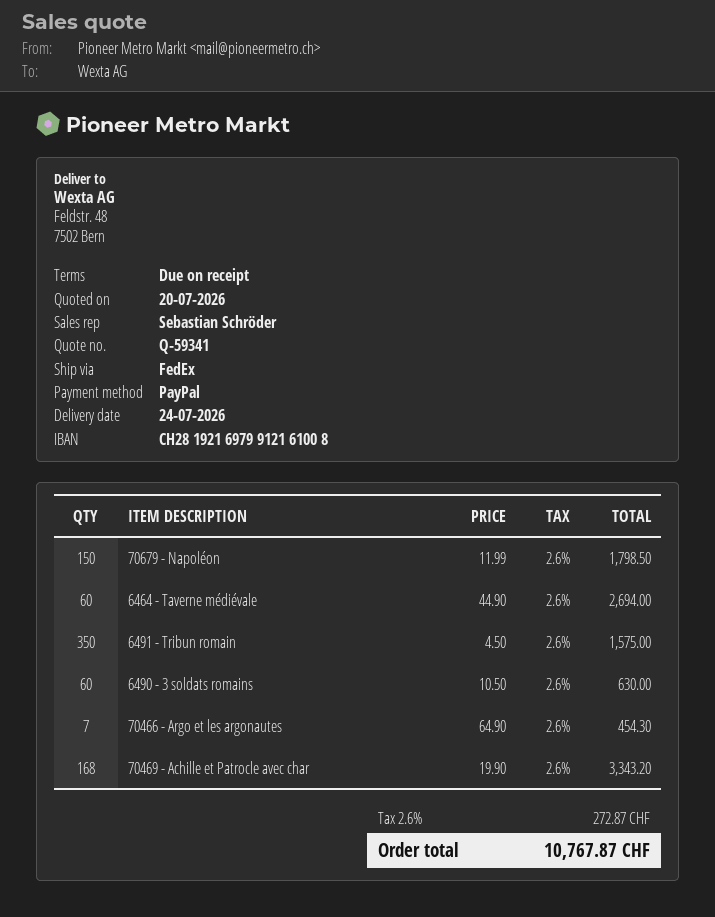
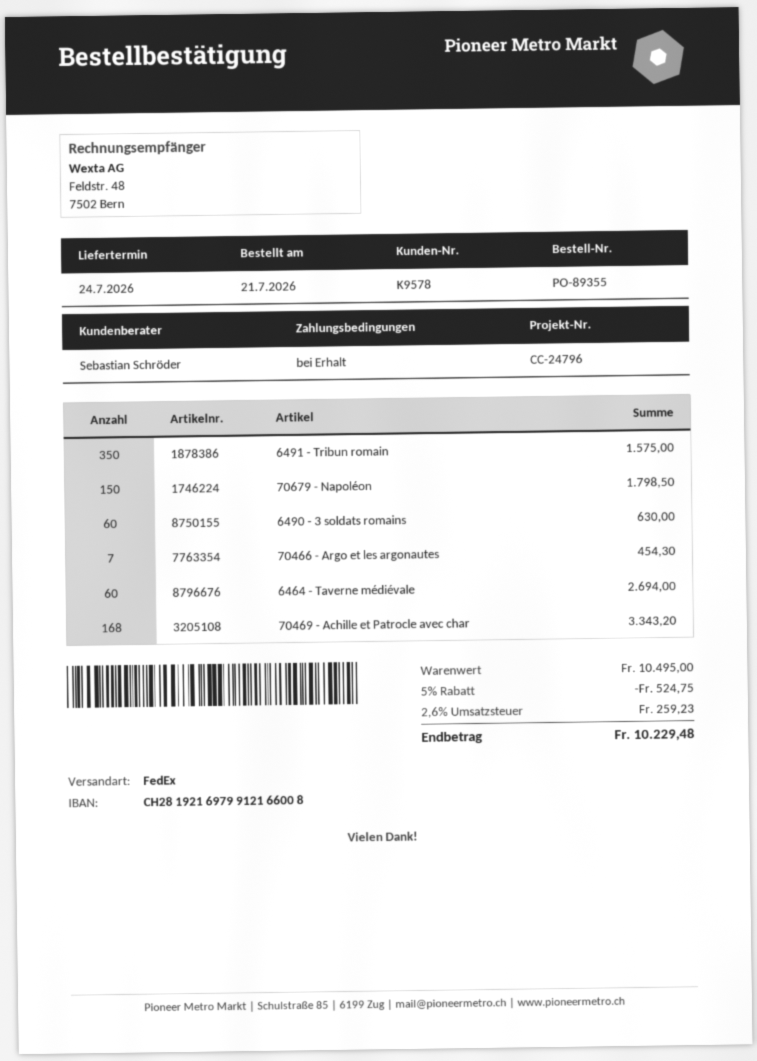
bank account: CH2819216979912161008 -> CH2819216979912166008
discount: none -> 5% = 524.75
tax: 2.6% = 272.87 -> 2.6% = 259.23
total: 10767.87 -> 10229.48

